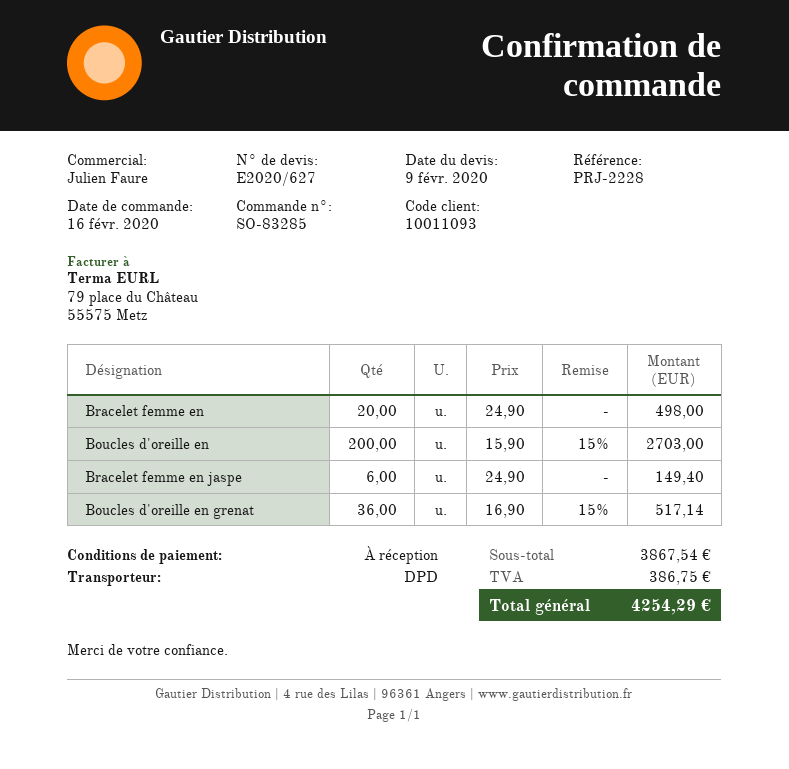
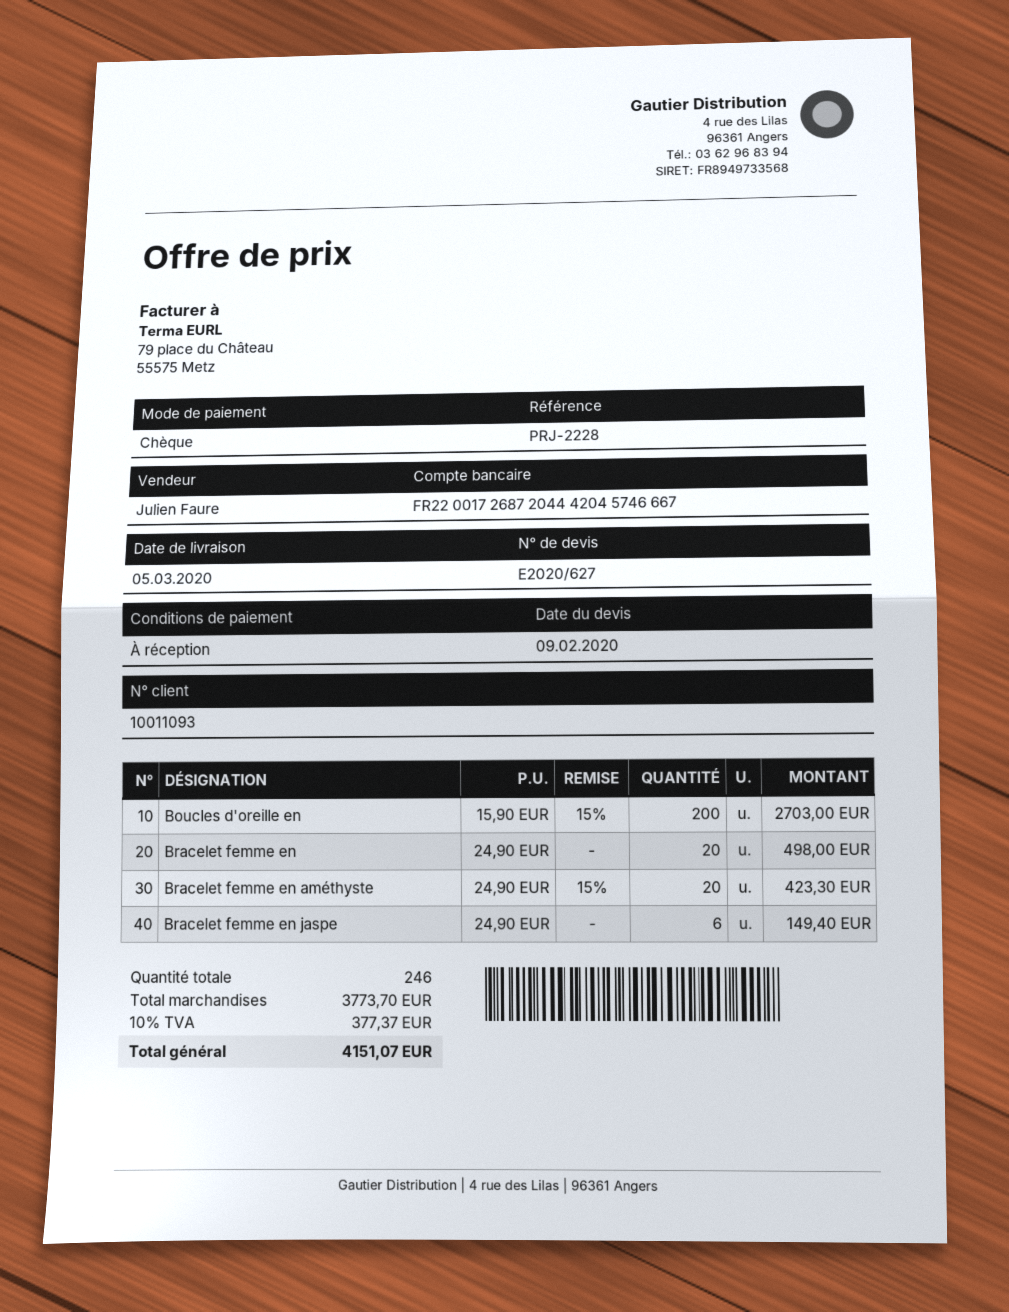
Boucles d'oreille en grenat: 36 x 16.90 - 15% = 517.14 -> none
Bracelet femme en améthyste: none -> 20 x 24.90 - 15% = 423.30
subtotal: 3867.54 -> 3773.70
tax: 386.75 -> 377.37
total: 4254.29 -> 4151.07

